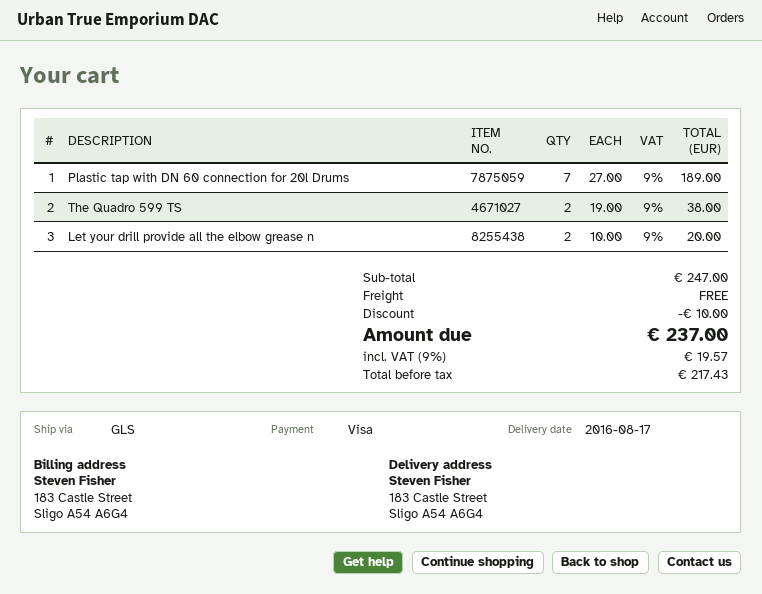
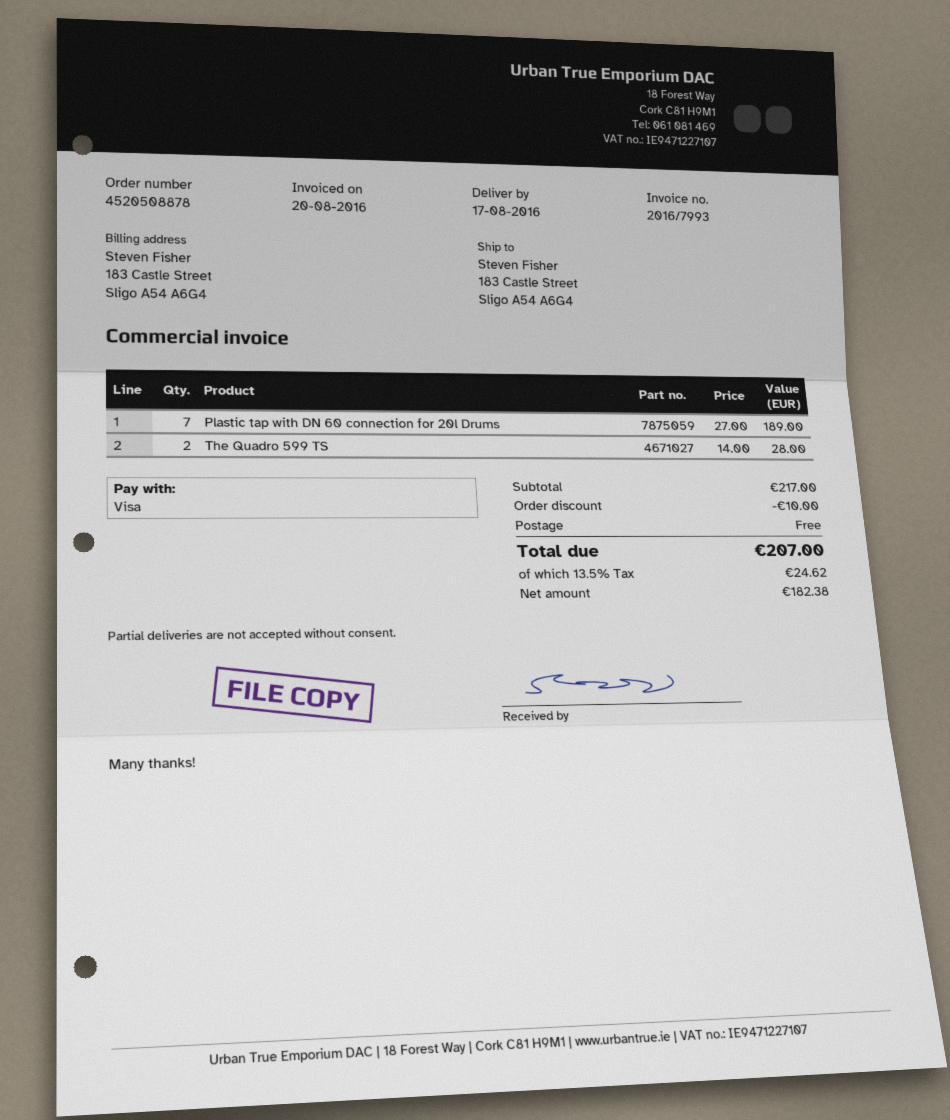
The Quadro 599 TS: 2 x 19.00 = 38.00 -> 2 x 14.00 = 28.00
Let your drill provide all the elbow grease n: 2 x 10.00 = 20.00 -> none
subtotal: 247.00 -> 217.00
net: 217.43 -> 182.38
tax: 9% = 19.57 -> 13.5% = 24.62
total: 237.00 -> 207.00

